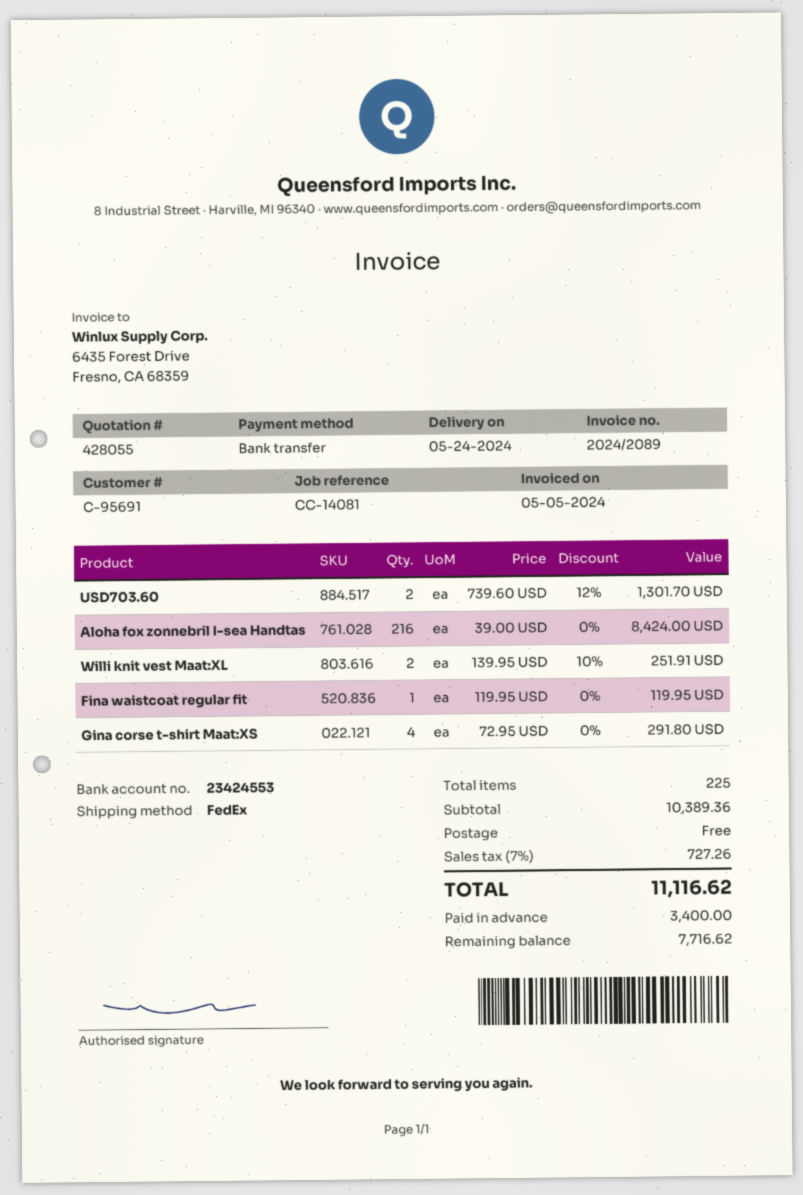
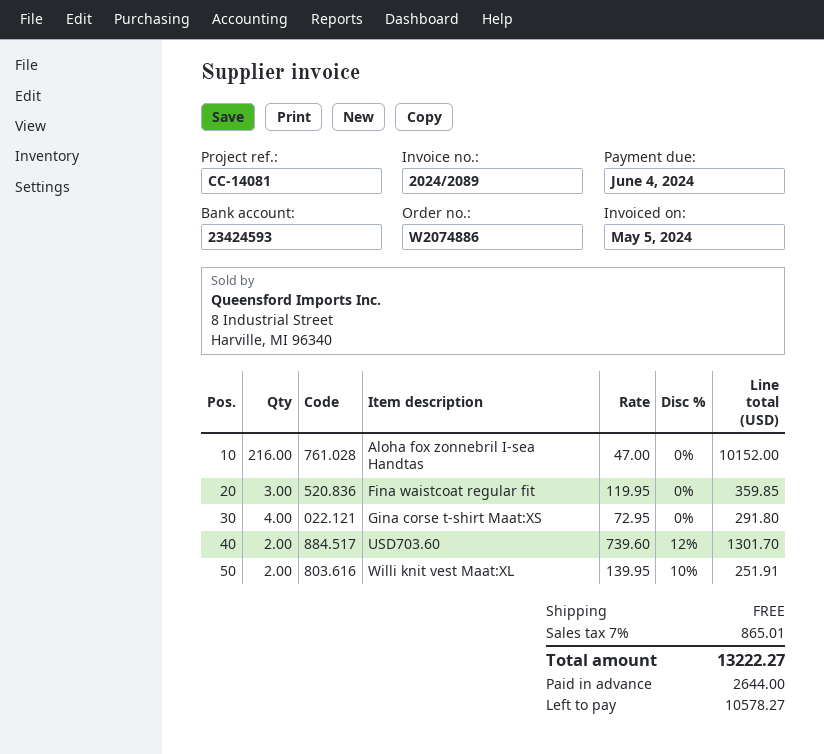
bank account: 23424553 -> 23424593
Aloha fox zonnebril I-sea Handtas: 216 x 39.00 = 8424.00 -> 216 x 47.00 = 10152.00
Fina waistcoat regular fit: 1 x 119.95 = 119.95 -> 3 x 119.95 = 359.85
tax: 7% = 727.26 -> 7% = 865.01
total: 11116.62 -> 13222.27
deposit: 3400.00 -> 2644.00
balance: 7716.62 -> 10578.27

